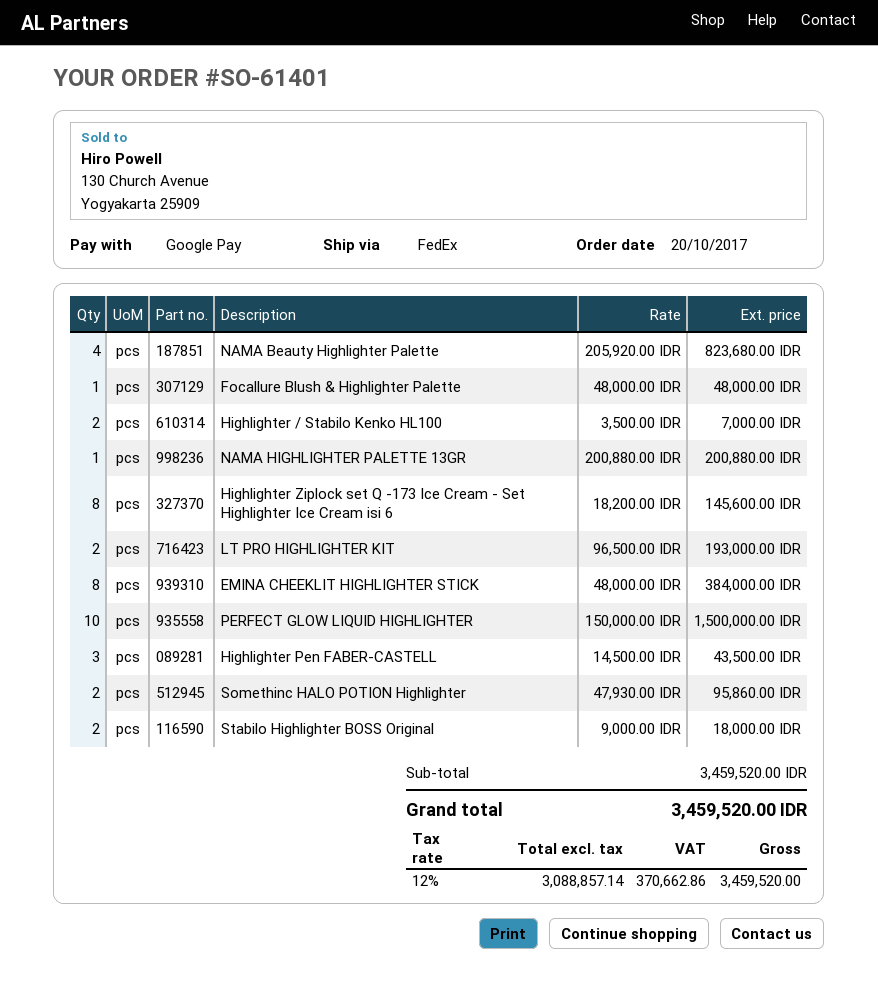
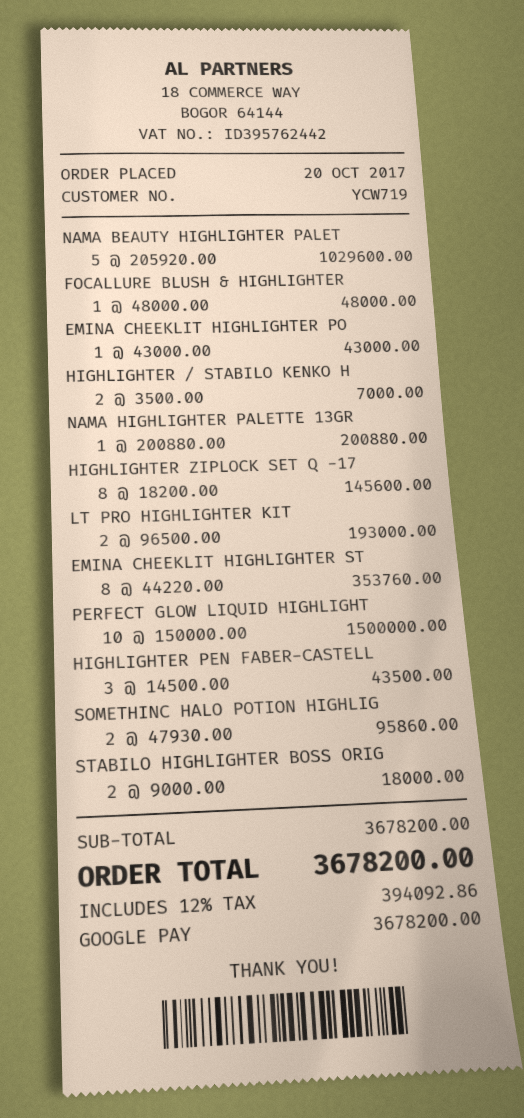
NAMA Beauty Highlighter Palette: 4 x 205920.00 = 823680.00 -> 5 x 205920.00 = 1029600.00
EMINA CHEEKLIT HIGHLIGHTER STICK: 8 x 48000.00 = 384000.00 -> 8 x 44220.00 = 353760.00
EMINA CHEEKLIT HIGHLIGHTER PO: none -> 1 x 43000.00 = 43000.00
subtotal: 3459520.00 -> 3678200.00
tax: 12% = 370662.86 -> 12% = 394092.86
total: 3459520.00 -> 3678200.00

